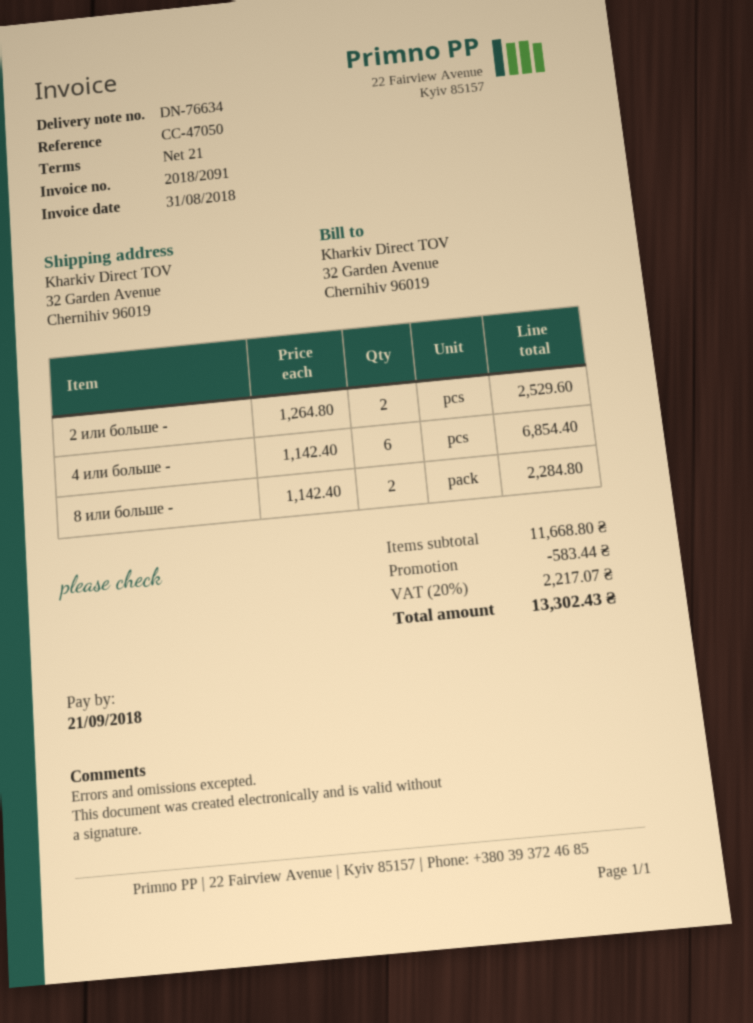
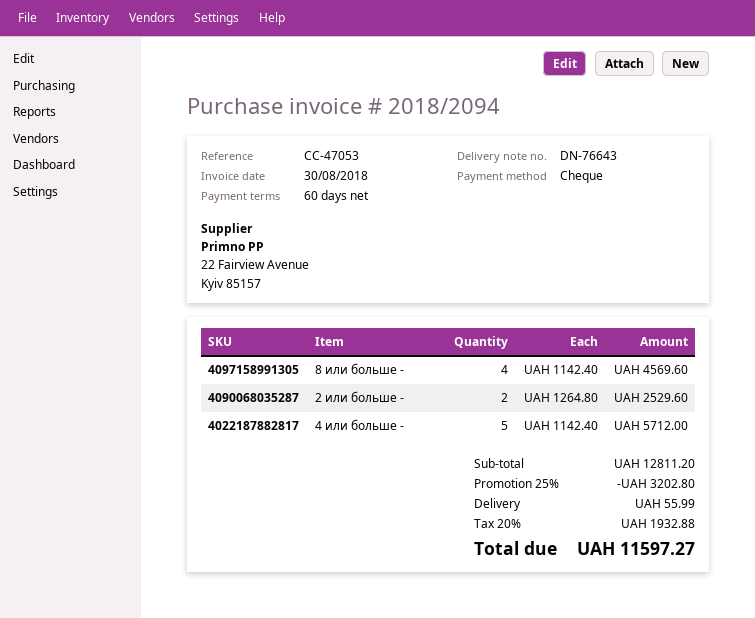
delivery note number: DN-76634 -> DN-76643
invoice number: 2018/2091 -> 2018/2094
invoice date: 2018-08-31 -> 2018-08-30
payment terms: 21 days -> 60 days
reference: CC-47050 -> CC-47053
4 или больше -: 6 x 1142.40 = 6854.40 -> 5 x 1142.40 = 5712.00
8 или больше -: 2 x 1142.40 = 2284.80 -> 4 x 1142.40 = 4569.60
subtotal: 11668.80 -> 12811.20
discount: 583.44 -> 3202.80
shipping: none -> 55.99
tax: 20% = 2217.07 -> 20% = 1932.88
total: 13302.43 -> 11597.27

